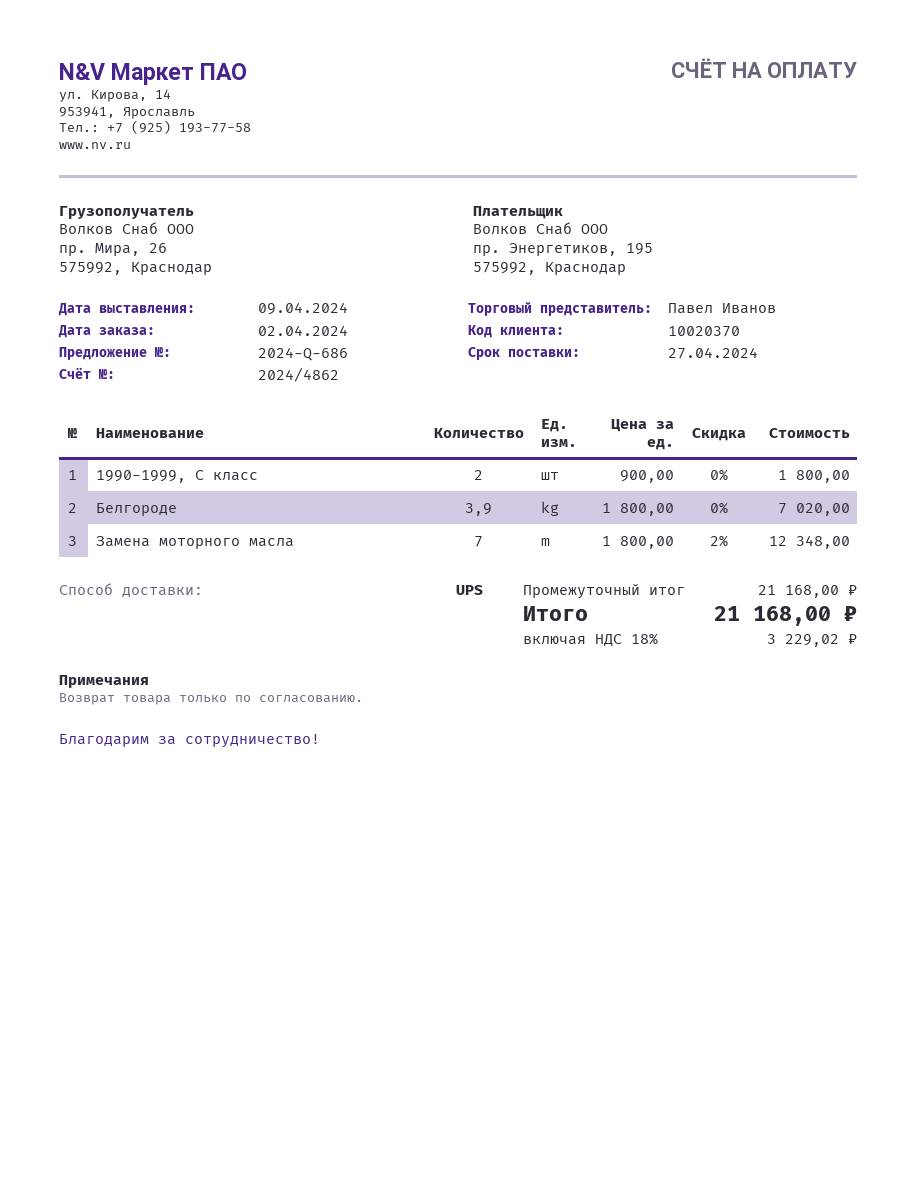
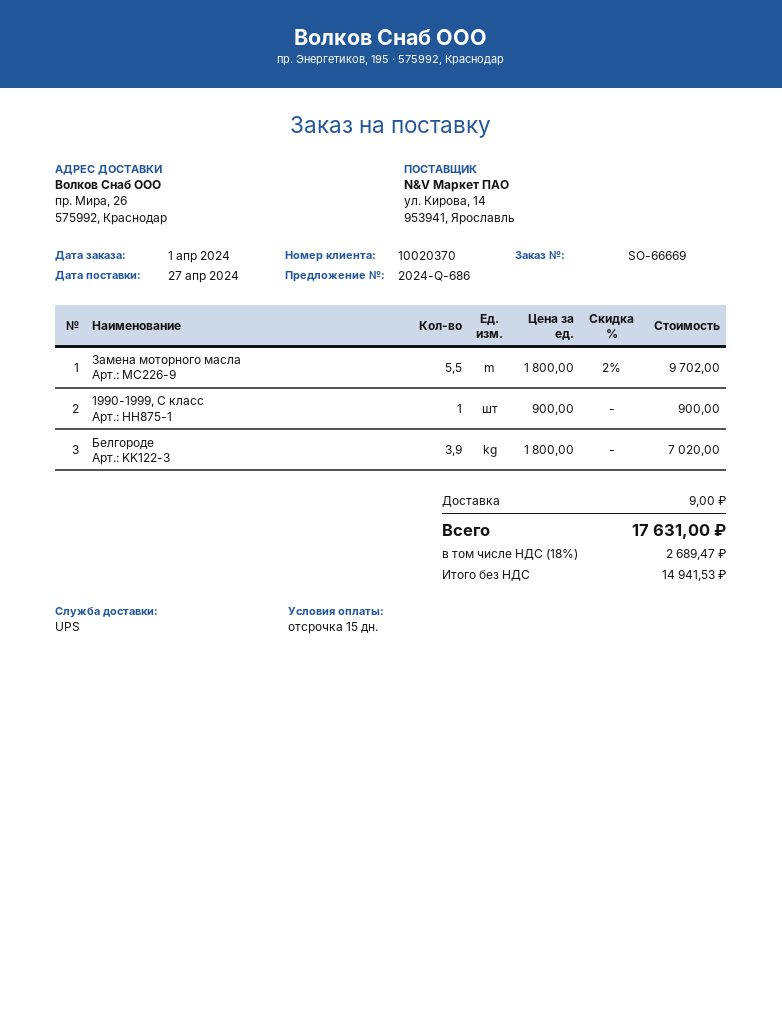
order date: 2024-04-02 -> 2024-04-01
1990-1999, C класс: 2 x 900.00 = 1800.00 -> 1 x 900.00 = 900.00
Замена моторного масла: 7 x 1800.00 - 2% = 12348.00 -> 5.5 x 1800.00 - 2% = 9702.00
shipping: none -> 9.00
tax: 18% = 3229.02 -> 18% = 2689.47
total: 21168.00 -> 17631.00

